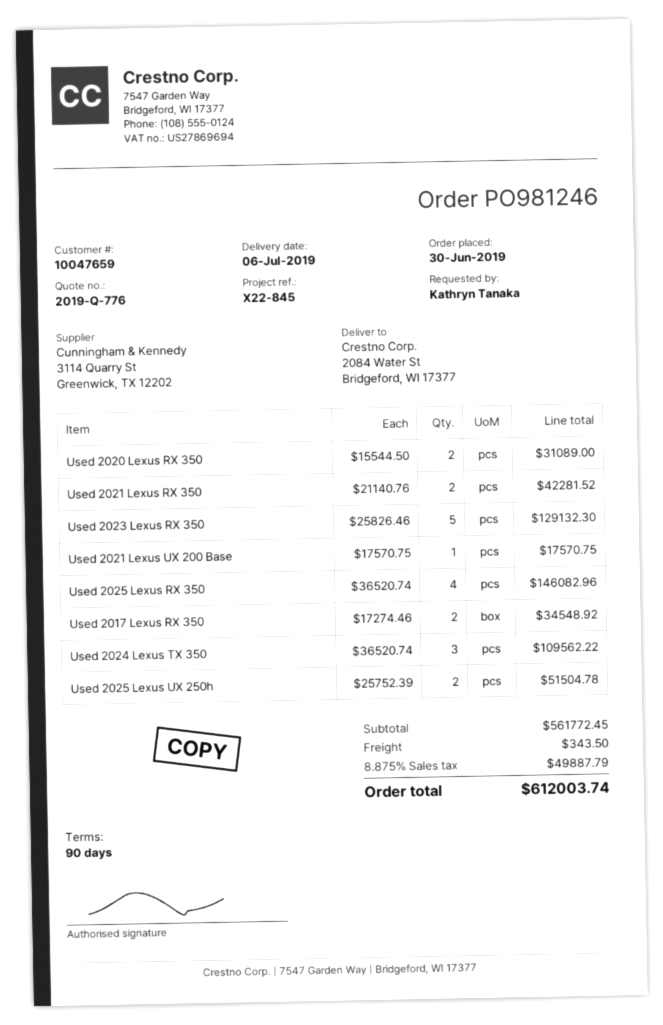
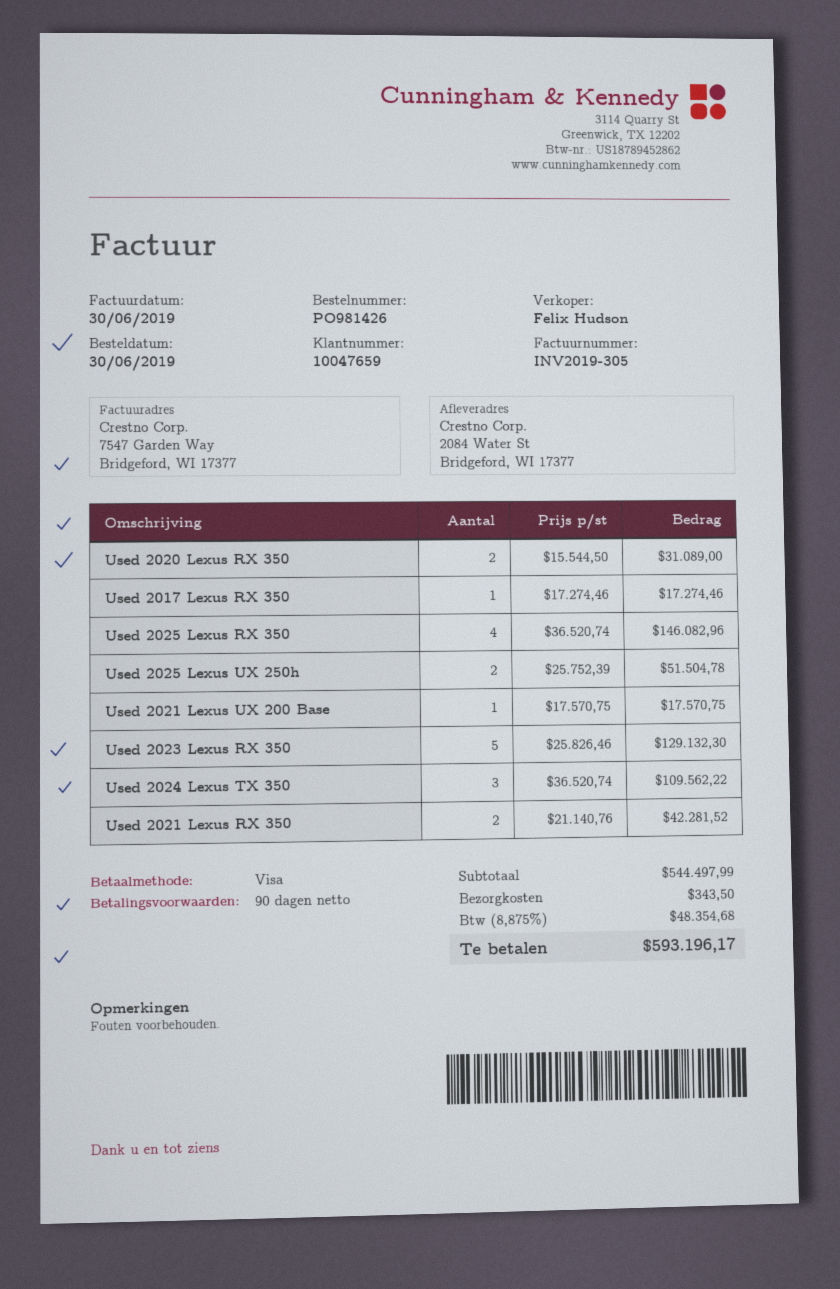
order number: PO981246 -> PO981426
Used 2017 Lexus RX 350: 2 x 17274.46 = 34548.92 -> 1 x 17274.46 = 17274.46
subtotal: 561772.45 -> 544497.99
tax: 8.875% = 49887.79 -> 8.875% = 48354.68
total: 612003.74 -> 593196.17

